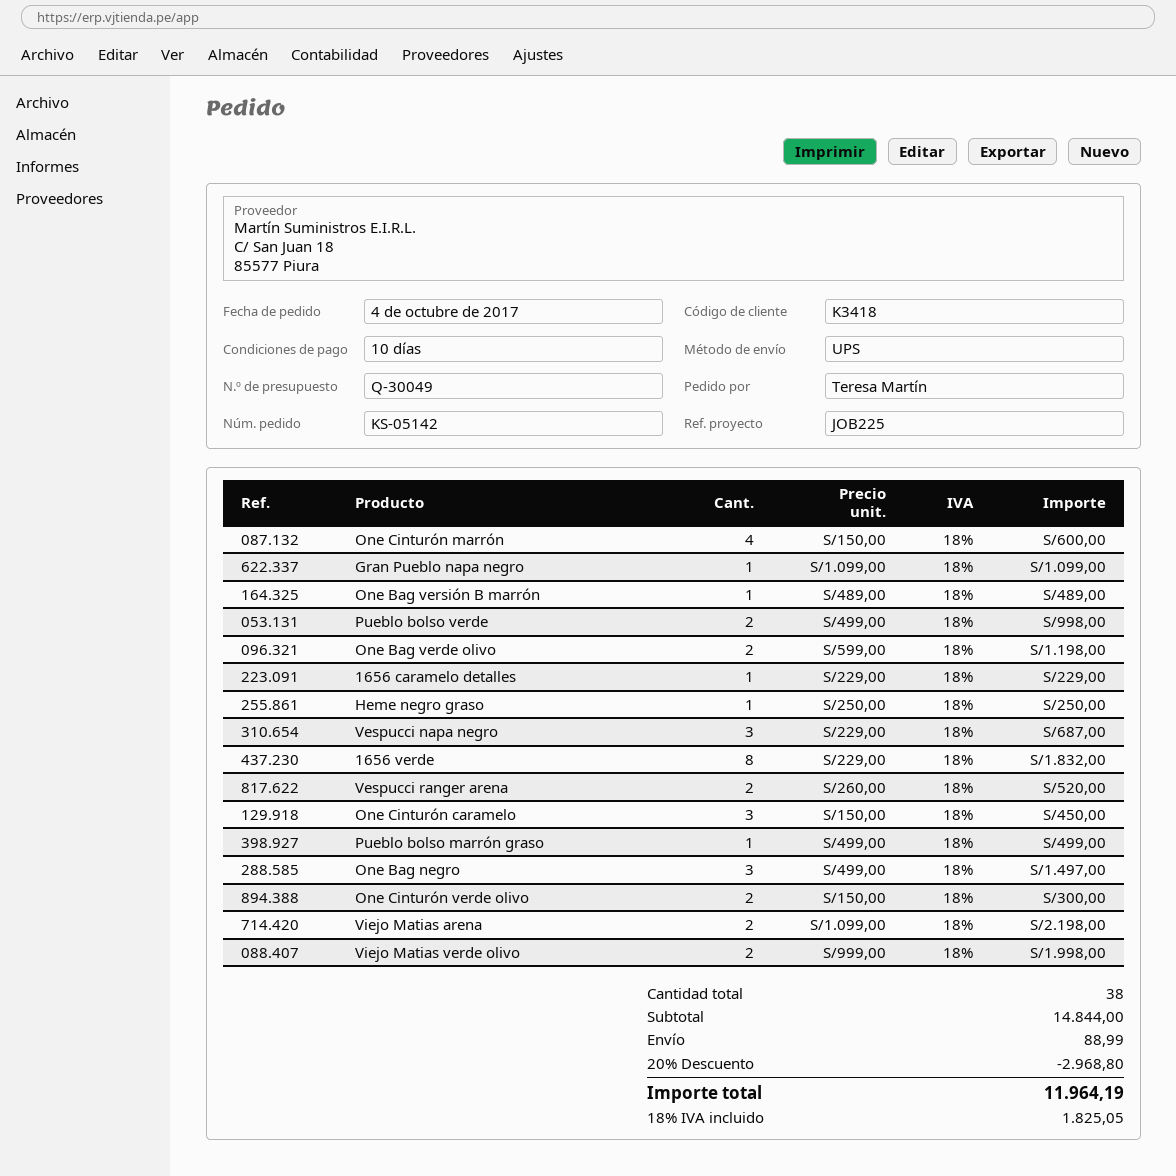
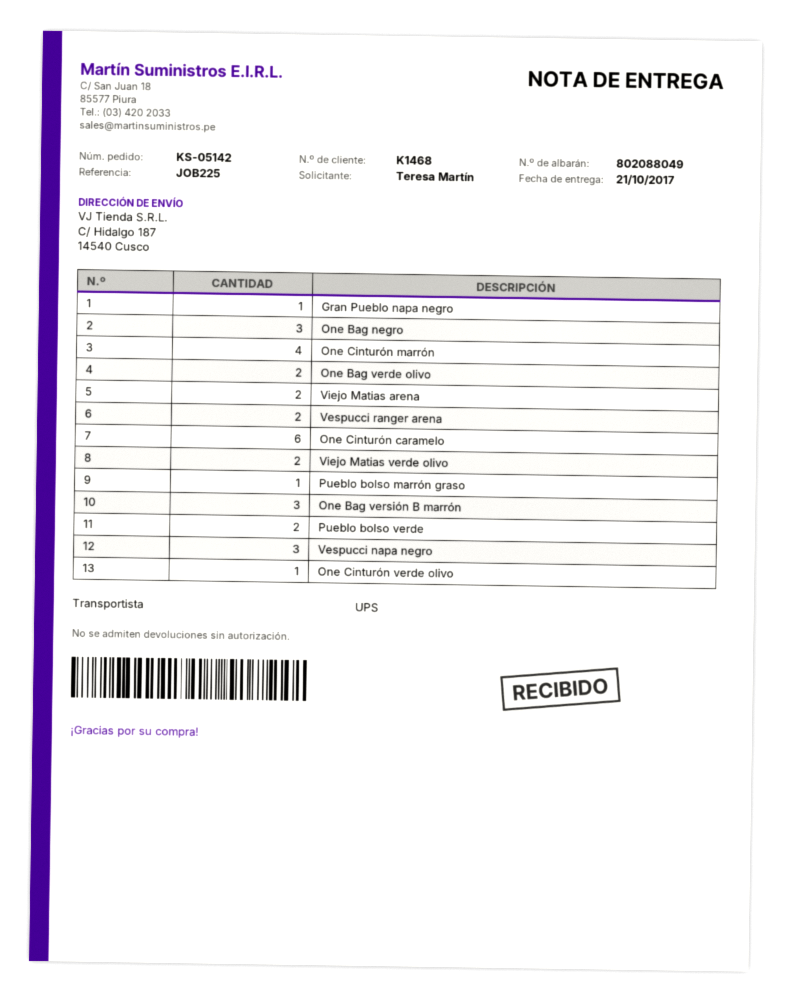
customer number: K3418 -> K1468
One Bag versión B marrón: 1 -> 3
1656 caramelo detalles: 1 -> none
Heme negro graso: 1 -> none
1656 verde: 8 -> none
One Cinturón caramelo: 3 -> 6
One Cinturón verde olivo: 2 -> 1

